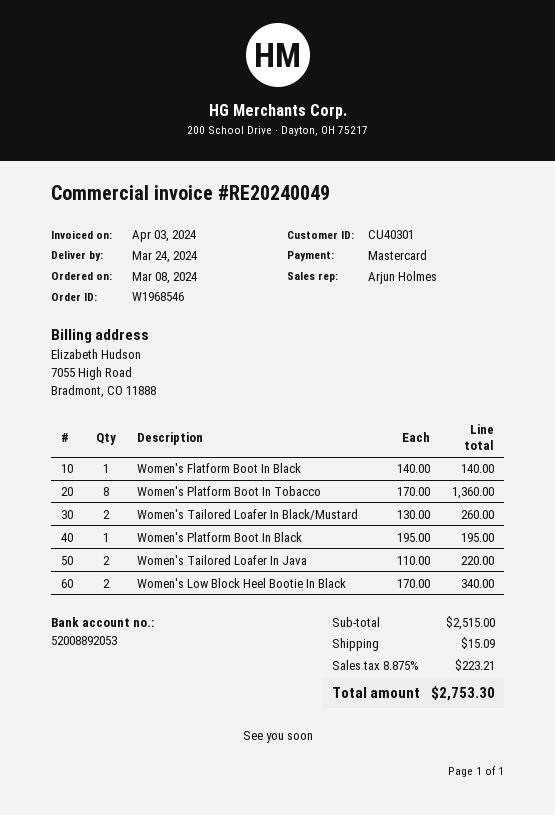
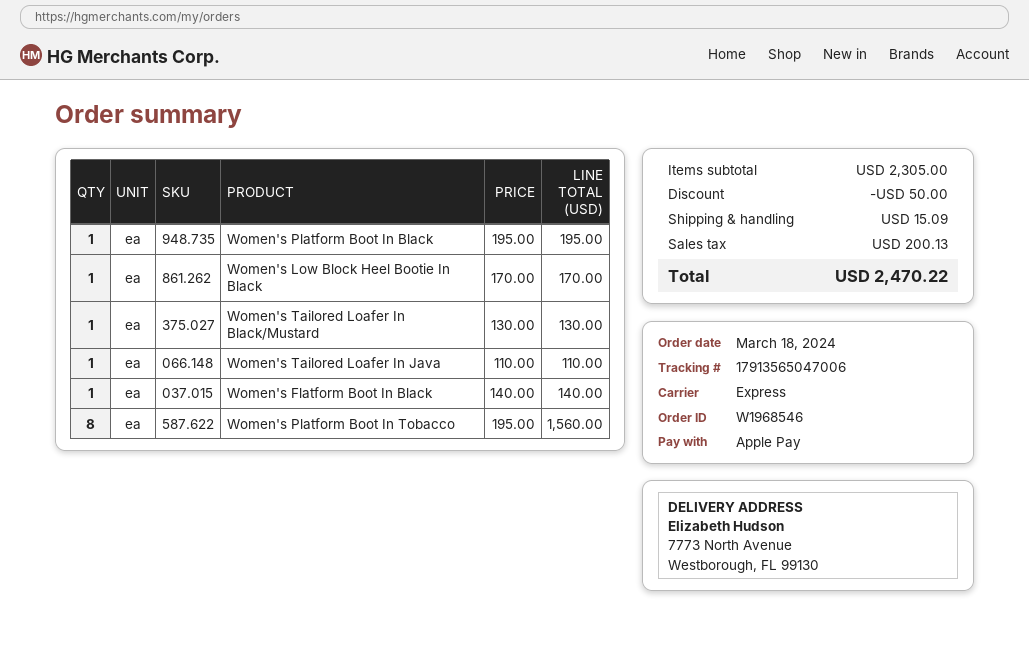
order date: 2024-03-08 -> 2024-03-18
payment method: Mastercard -> Apple Pay
Women's Platform Boot In Tobacco: 8 x 170.00 = 1360.00 -> 8 x 195.00 = 1560.00
Women's Tailored Loafer In Black/Mustard: 2 x 130.00 = 260.00 -> 1 x 130.00 = 130.00
Women's Tailored Loafer In Java: 2 x 110.00 = 220.00 -> 1 x 110.00 = 110.00
Women's Low Block Heel Bootie In Black: 2 x 170.00 = 340.00 -> 1 x 170.00 = 170.00
subtotal: 2515.00 -> 2305.00
discount: none -> 50.00
tax: 223.21 -> 200.13
total: 2753.30 -> 2470.22

